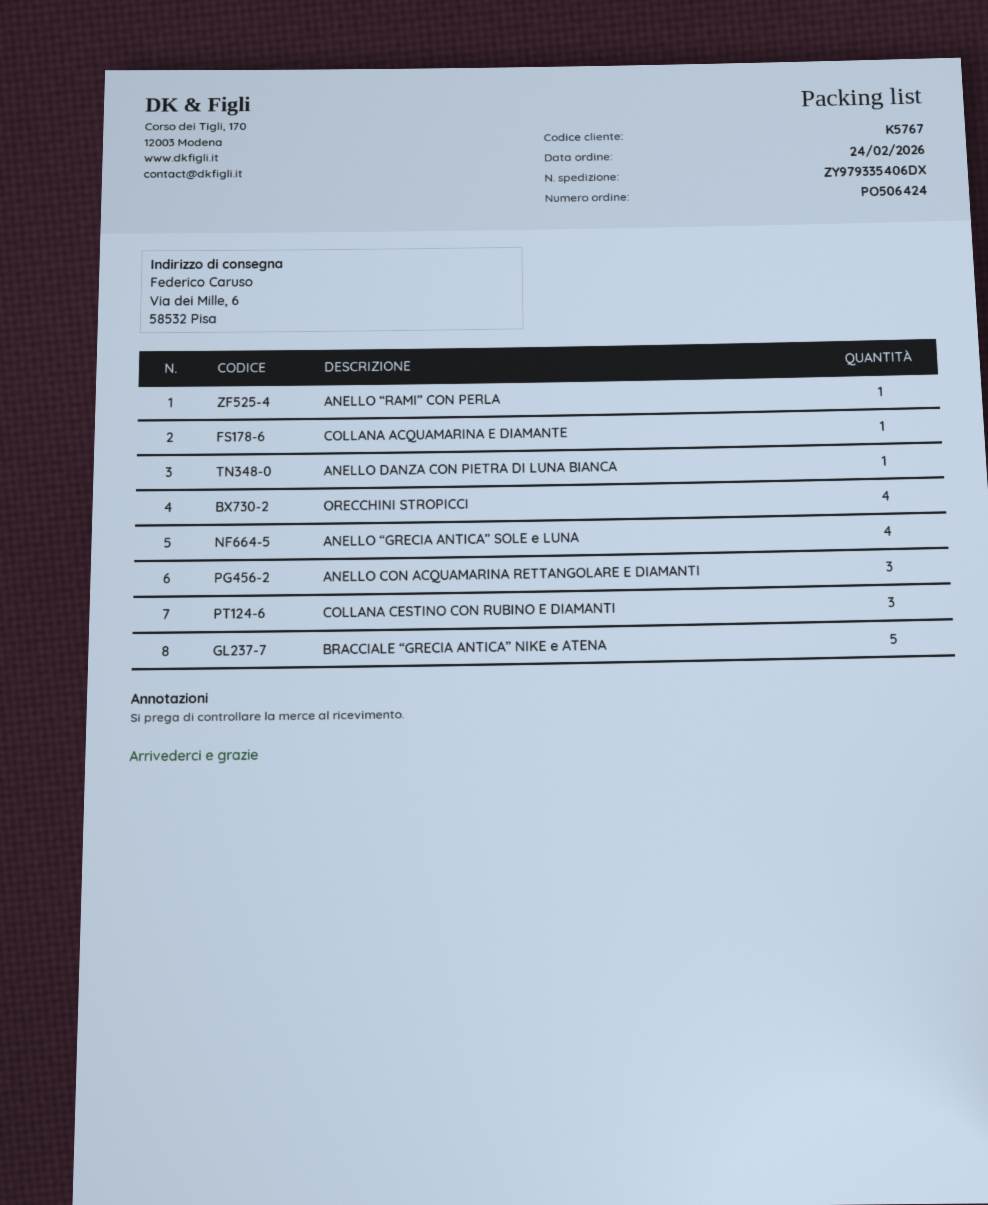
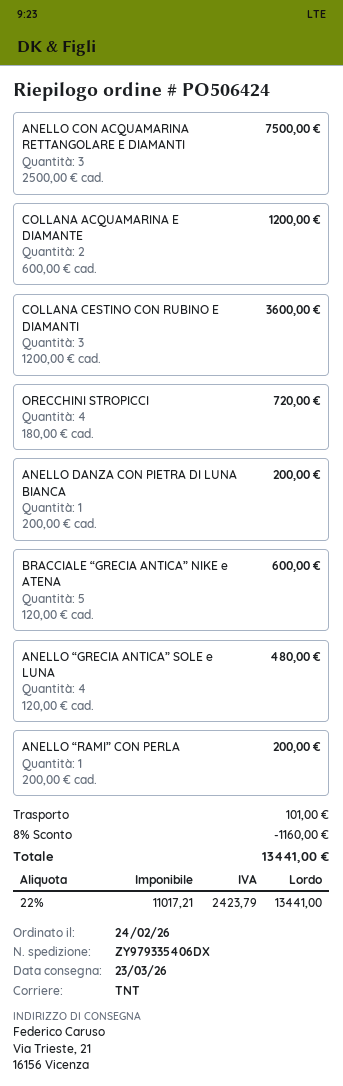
ship to: Via dei Mille, 6, 58532 Pisa -> Via Trieste, 21, 16156 Vicenza
COLLANA ACQUAMARINA E DIAMANTE: 1 -> 2

